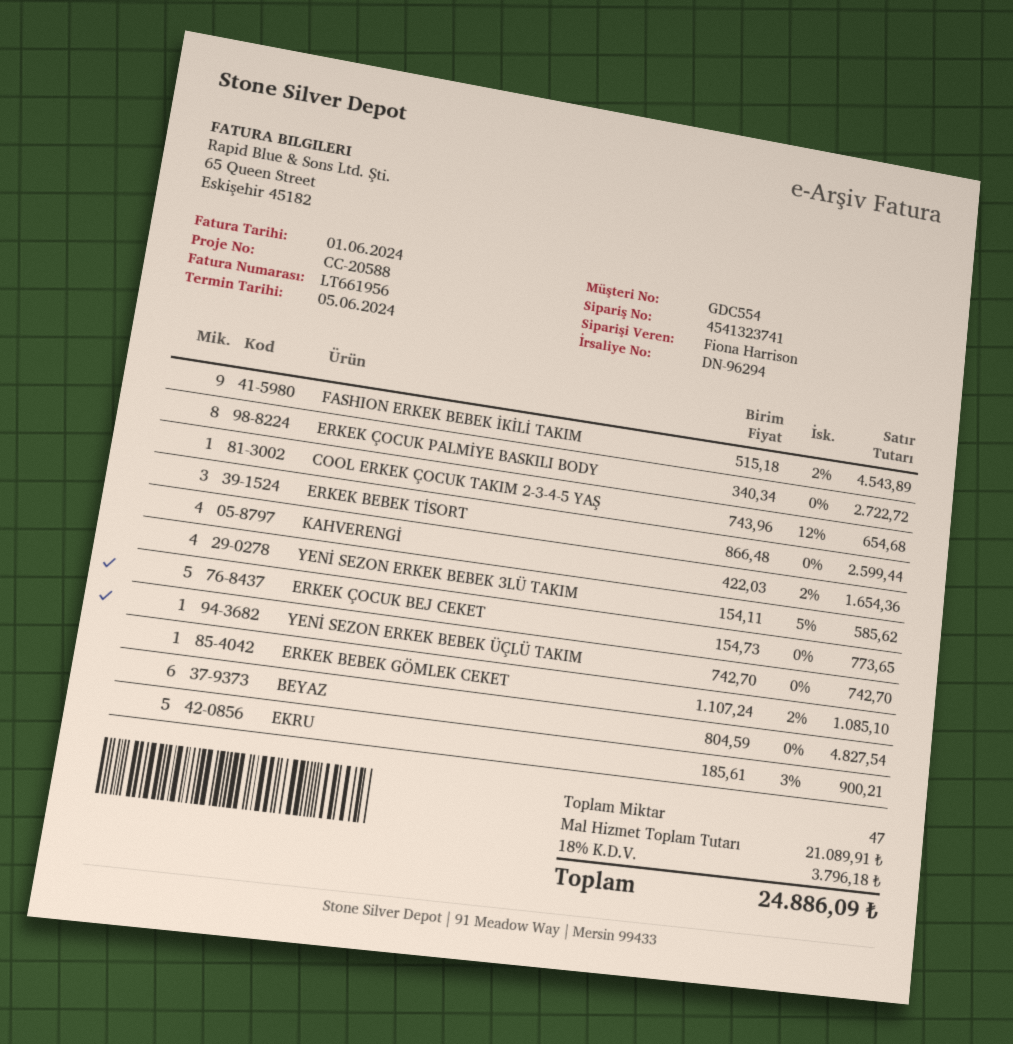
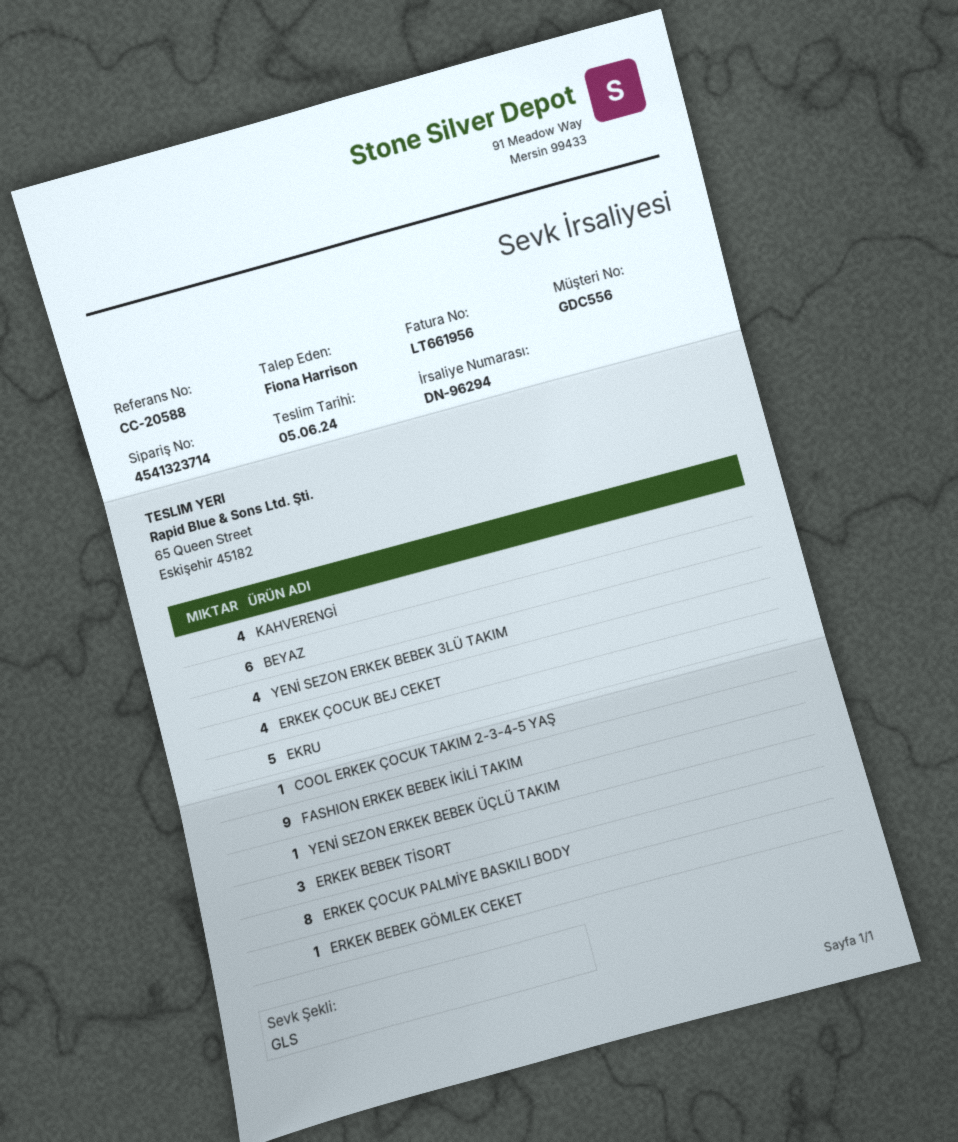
order number: 4541323741 -> 4541323714
customer number: GDC554 -> GDC556
ERKEK ÇOCUK BEJ CEKET: 5 -> 4

